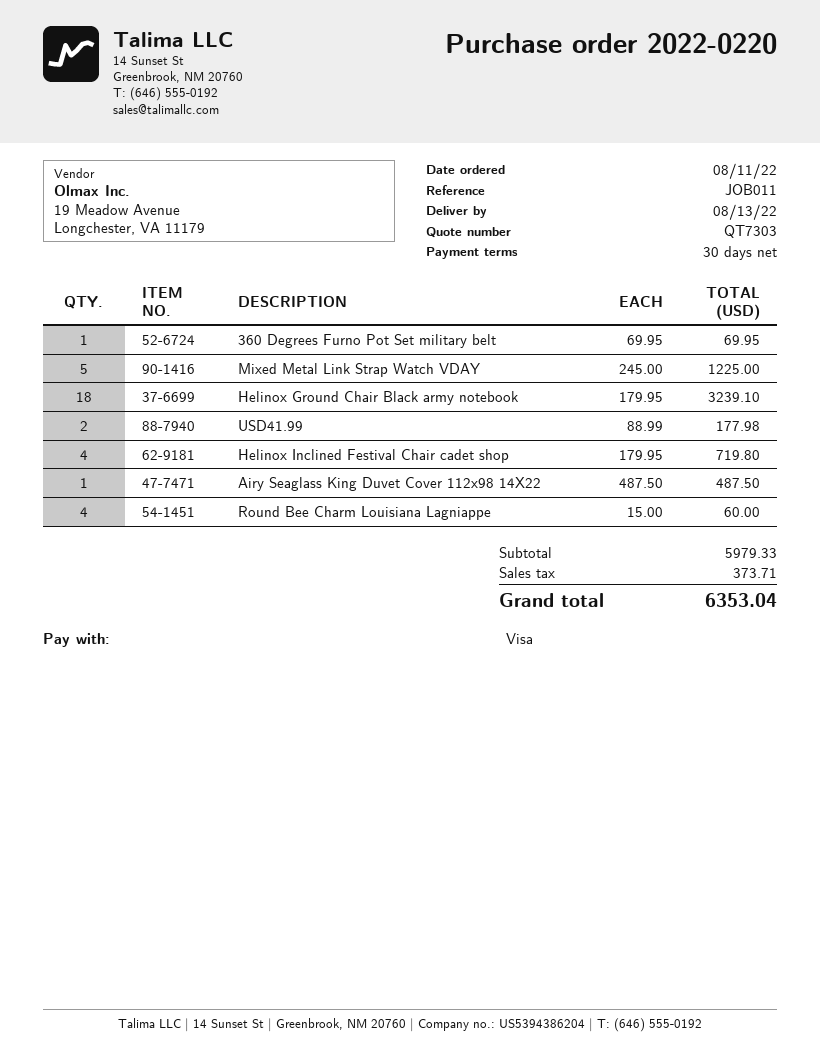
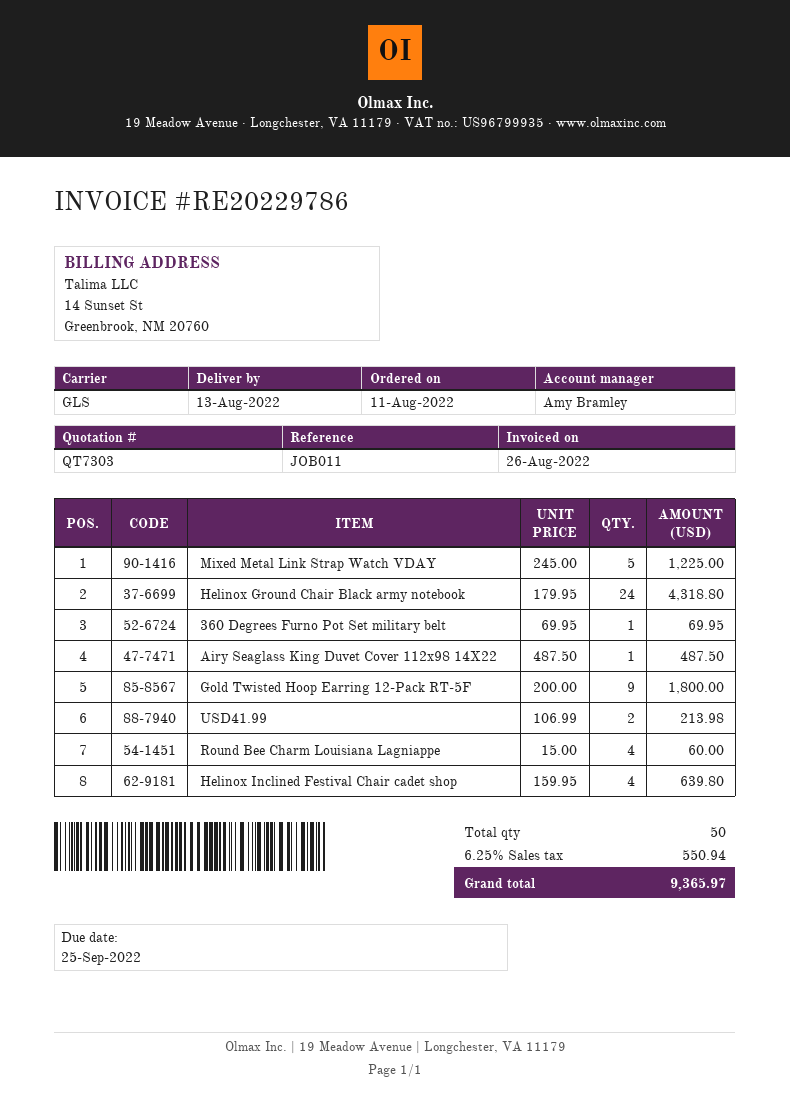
Helinox Ground Chair Black army notebook: 18 x 179.95 = 3239.10 -> 24 x 179.95 = 4318.80
USD41.99: 2 x 88.99 = 177.98 -> 2 x 106.99 = 213.98
Helinox Inclined Festival Chair cadet shop: 4 x 179.95 = 719.80 -> 4 x 159.95 = 639.80
Gold Twisted Hoop Earring 12-Pack RT-5F: none -> 9 x 200.00 = 1800.00
tax: 373.71 -> 550.94
total: 6353.04 -> 9365.97

